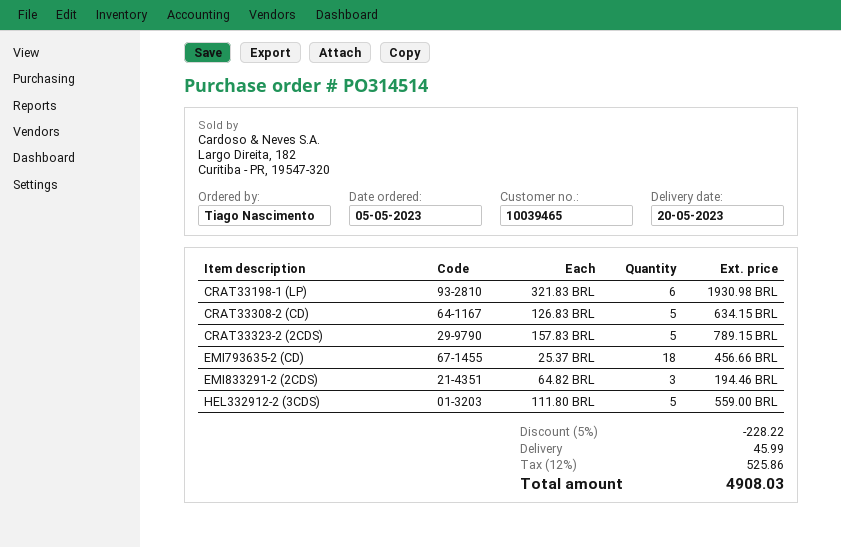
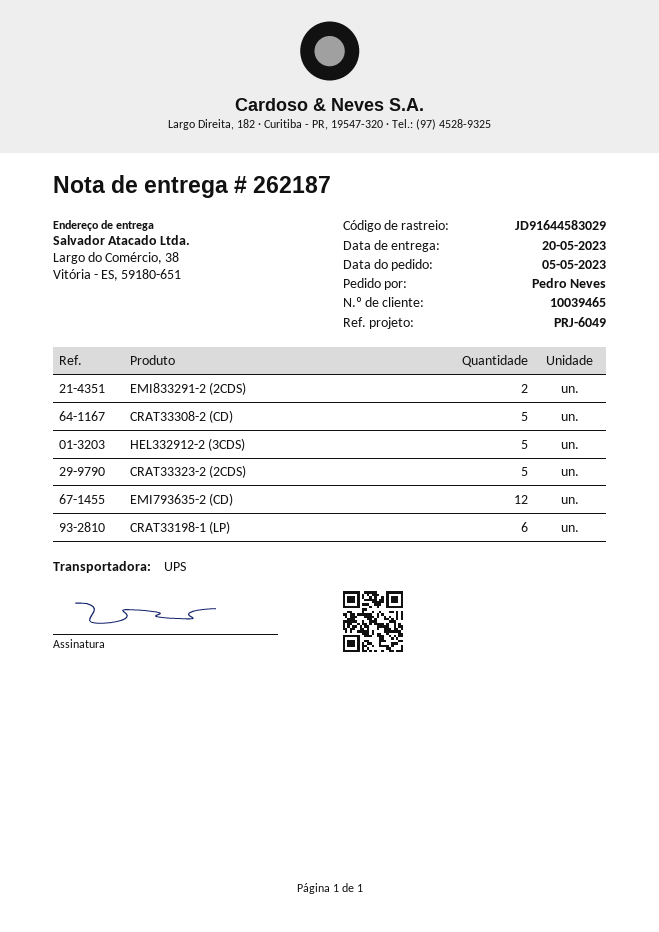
ordered by: Tiago Nascimento -> Pedro Neves
EMI793635-2 (CD): 18 -> 12
EMI833291-2 (2CDS): 3 -> 2

